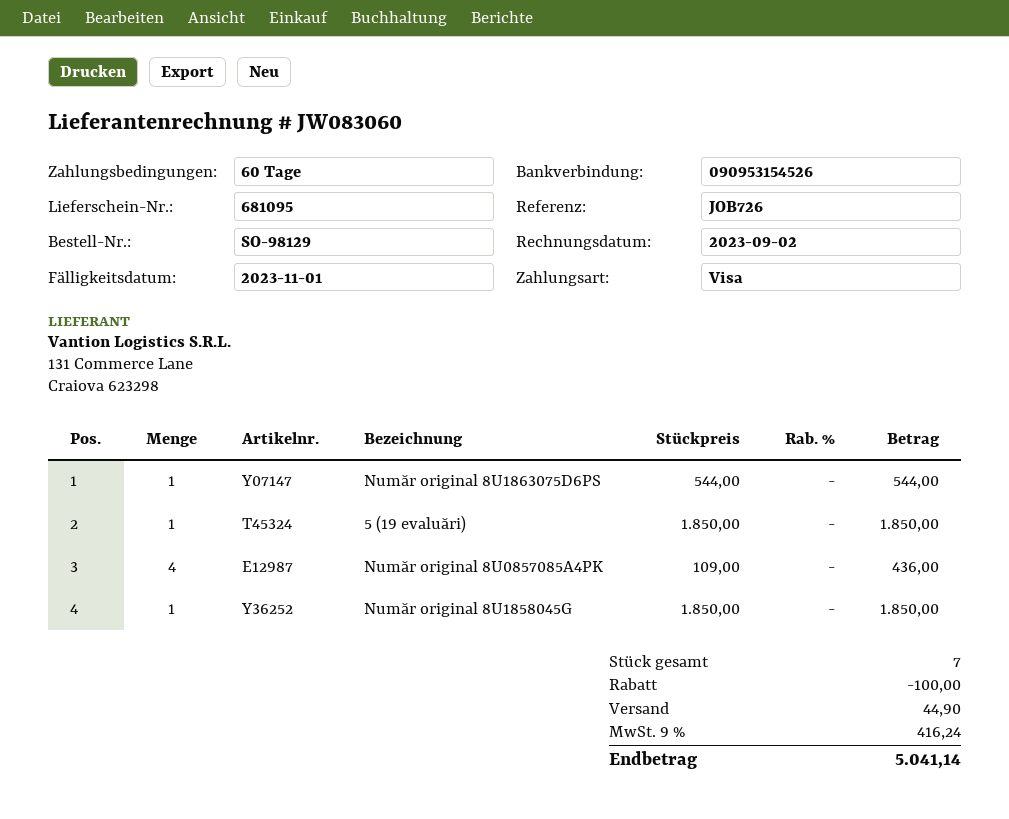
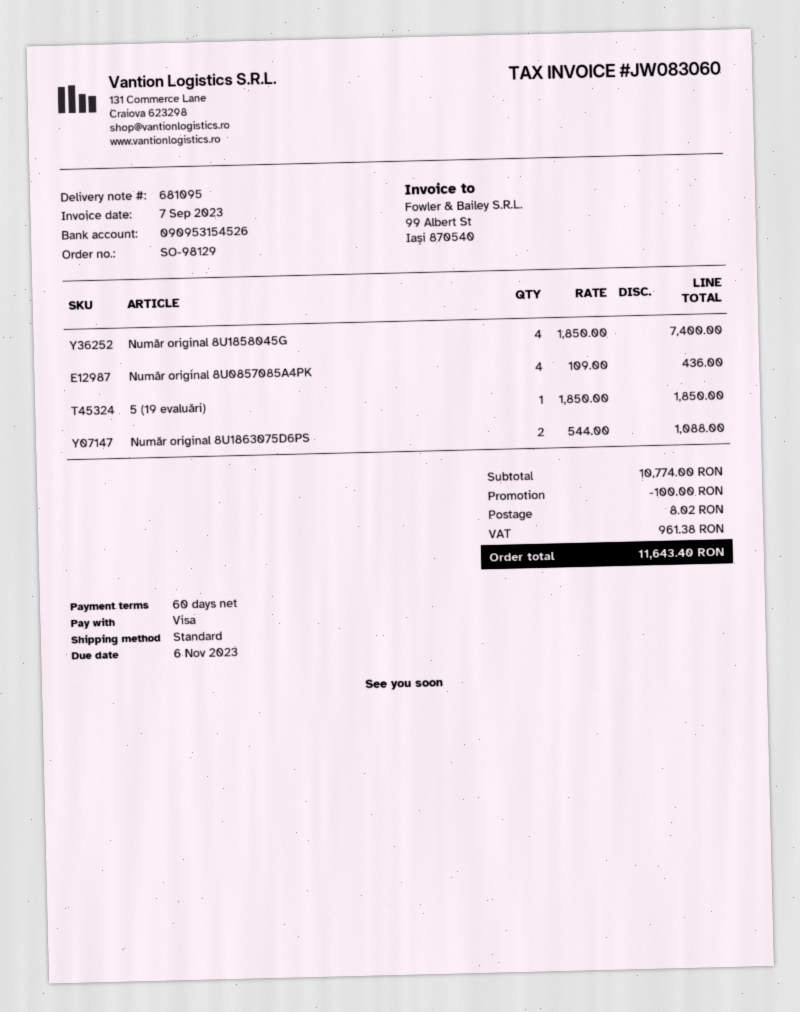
invoice date: 2023-09-02 -> 2023-09-07
due date: 2023-11-01 -> 2023-11-06
Număr original 8U1863075D6PS: 1 x 544.00 = 544.00 -> 2 x 544.00 = 1088.00
Număr original 8U1858045G: 1 x 1850.00 = 1850.00 -> 4 x 1850.00 = 7400.00
shipping: 44.90 -> 8.02
tax: 416.24 -> 961.38
total: 5041.14 -> 11643.40

